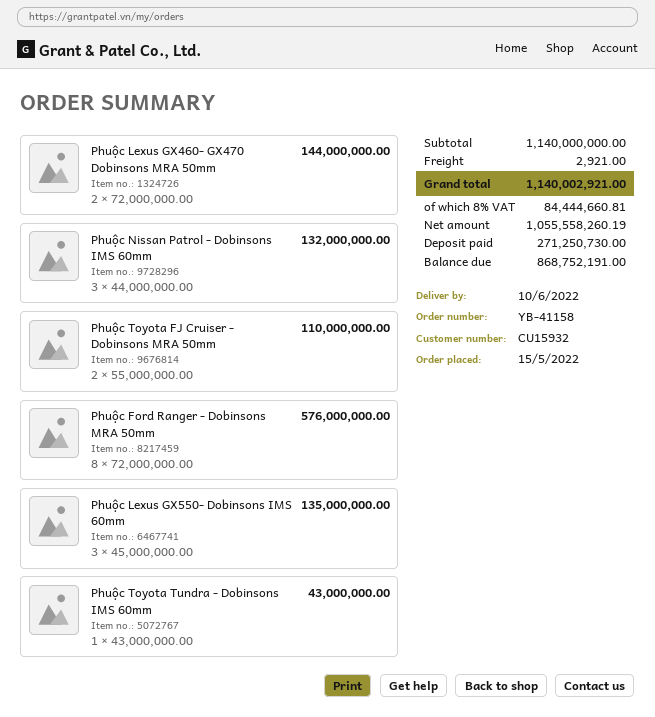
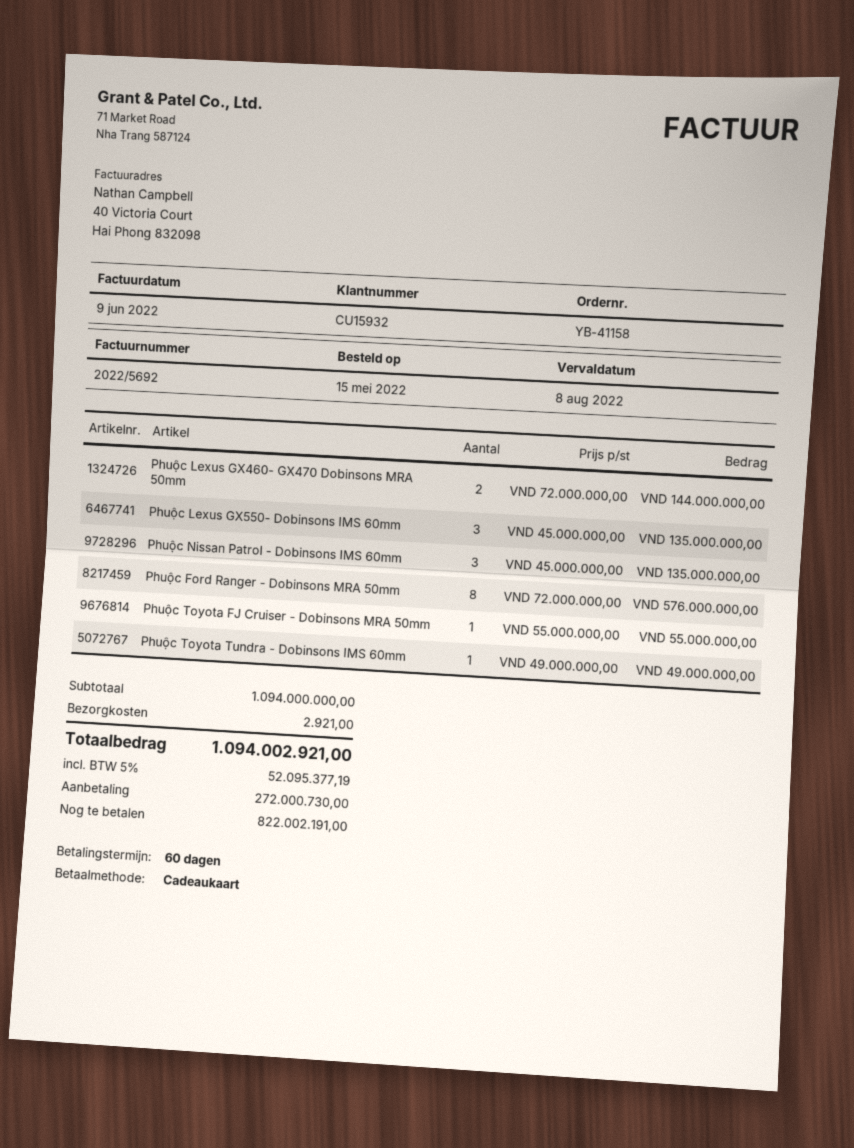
Phuộc Nissan Patrol - Dobinsons IMS 60mm: 3 x 44000000.00 = 132000000.00 -> 3 x 45000000.00 = 135000000.00
Phuộc Toyota FJ Cruiser - Dobinsons MRA 50mm: 2 x 55000000.00 = 110000000.00 -> 1 x 55000000.00 = 55000000.00
Phuộc Toyota Tundra - Dobinsons IMS 60mm: 1 x 43000000.00 = 43000000.00 -> 1 x 49000000.00 = 49000000.00
subtotal: 1140000000.00 -> 1094000000.00
tax: 8% = 84444660.81 -> 5% = 52095377.19
total: 1140002921.00 -> 1094002921.00
deposit: 271250730.00 -> 272000730.00
balance: 868752191.00 -> 822002191.00

